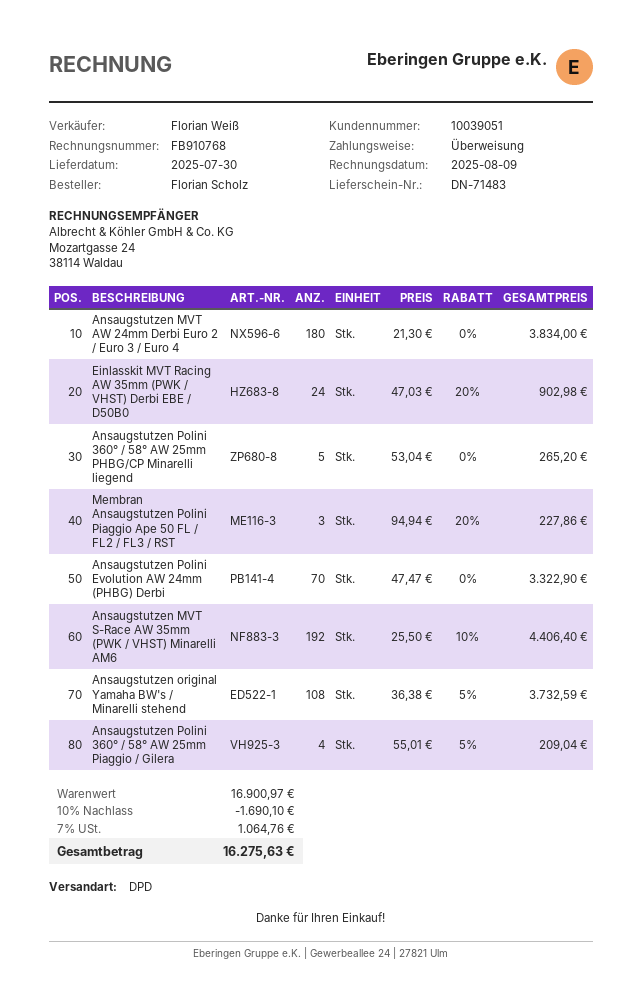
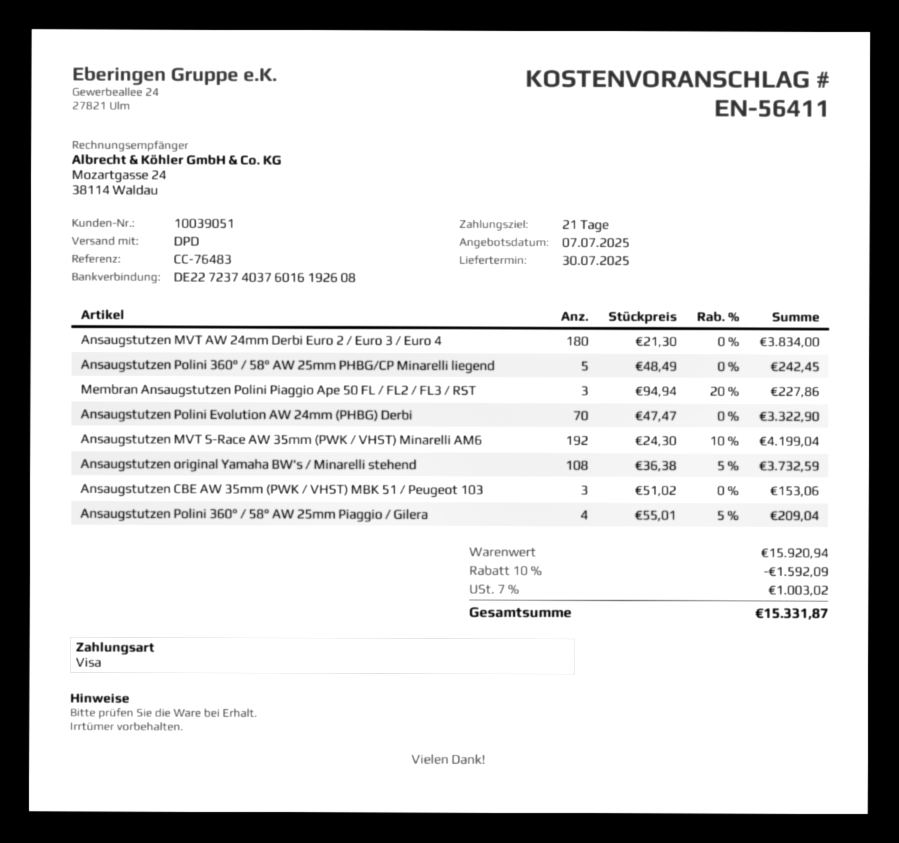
payment method: bank transfer -> Visa
Einlasskit MVT Racing AW 35mm (PWK / VHST) Derbi EBE / D50B0: 24 x 47.03 - 20% = 902.98 -> none
Ansaugstutzen Polini 360° / 58° AW 25mm PHBG/CP Minarelli liegend: 5 x 53.04 = 265.20 -> 5 x 48.49 = 242.45
Ansaugstutzen MVT S-Race AW 35mm (PWK / VHST) Minarelli AM6: 192 x 25.50 - 10% = 4406.40 -> 192 x 24.30 - 10% = 4199.04
Ansaugstutzen CBE AW 35mm (PWK / VHST) MBK 51 / Peugeot 103: none -> 3 x 51.02 = 153.06
subtotal: 16900.97 -> 15920.94
discount: 10% = 1690.10 -> 10% = 1592.09
tax: 7% = 1064.76 -> 7% = 1003.02
total: 16275.63 -> 15331.87

